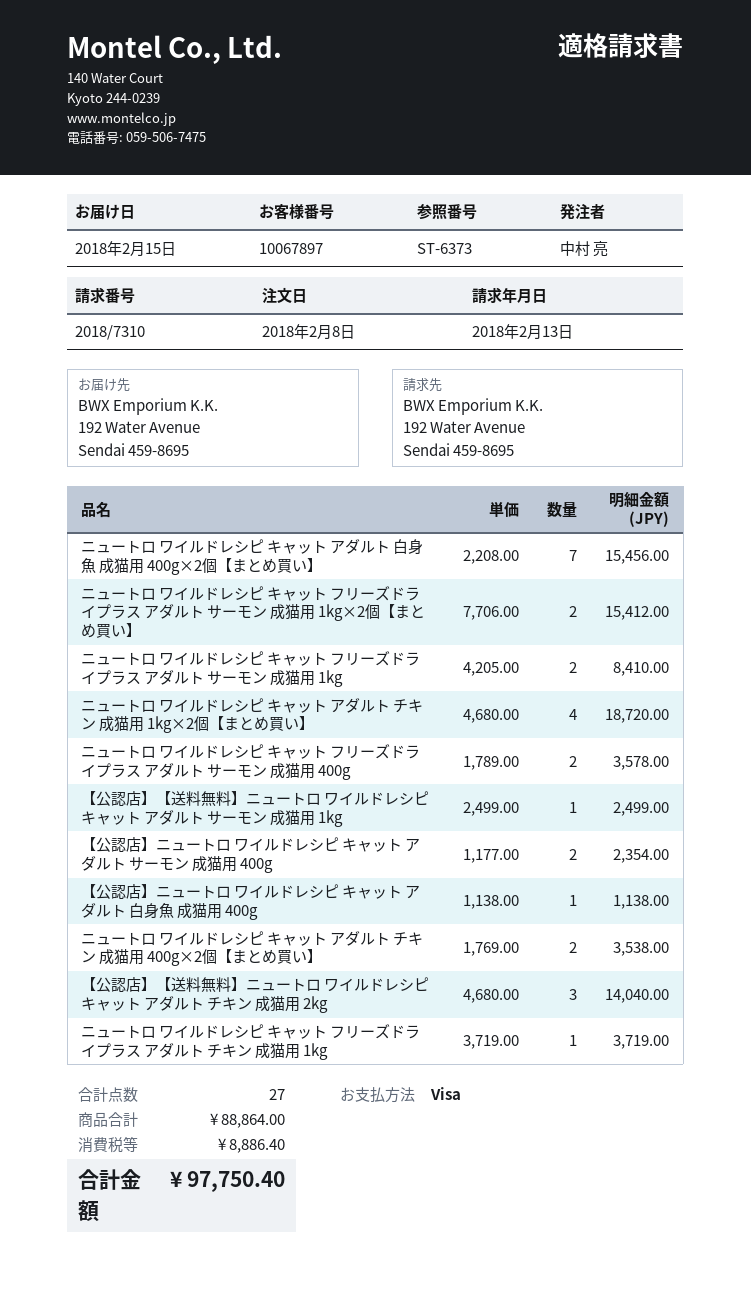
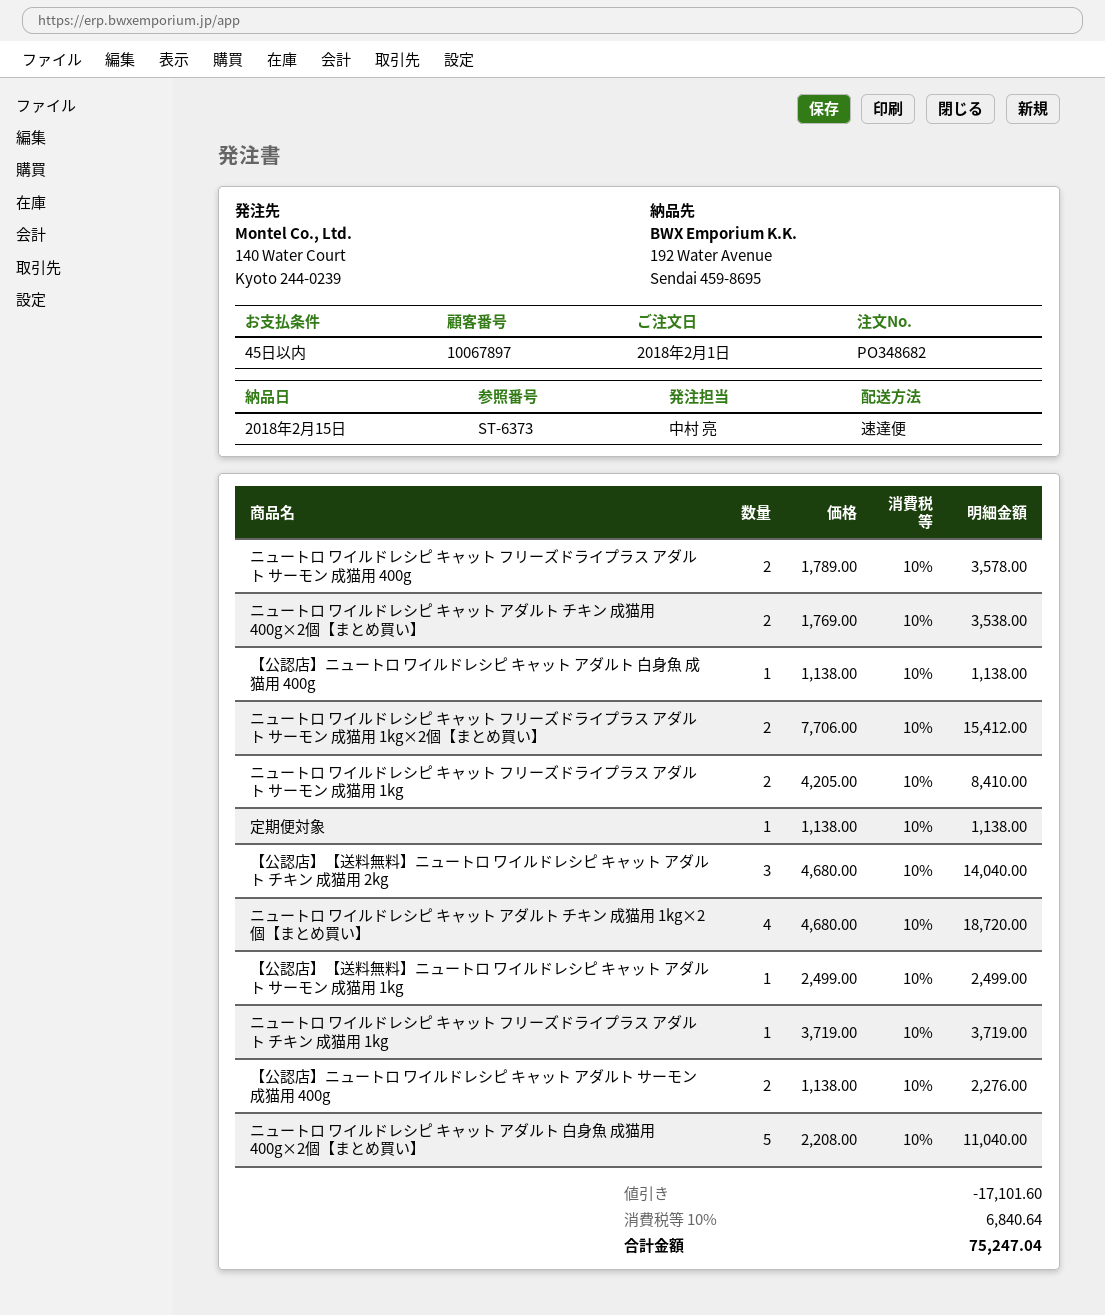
order date: 2018-02-08 -> 2018-02-01
ニュートロ ワイルドレシピ キャット アダルト 白身魚 成猫用 400g×2個【まとめ買い】: 7 x 2208.00 = 15456.00 -> 5 x 2208.00 = 11040.00
【公認店】ニュートロ ワイルドレシピ キャット アダルト サーモン 成猫用 400g: 2 x 1177.00 = 2354.00 -> 2 x 1138.00 = 2276.00
定期便対象: none -> 1 x 1138.00 = 1138.00
discount: none -> 17101.60
tax: 8886.40 -> 6840.64
total: 97750.40 -> 75247.04

